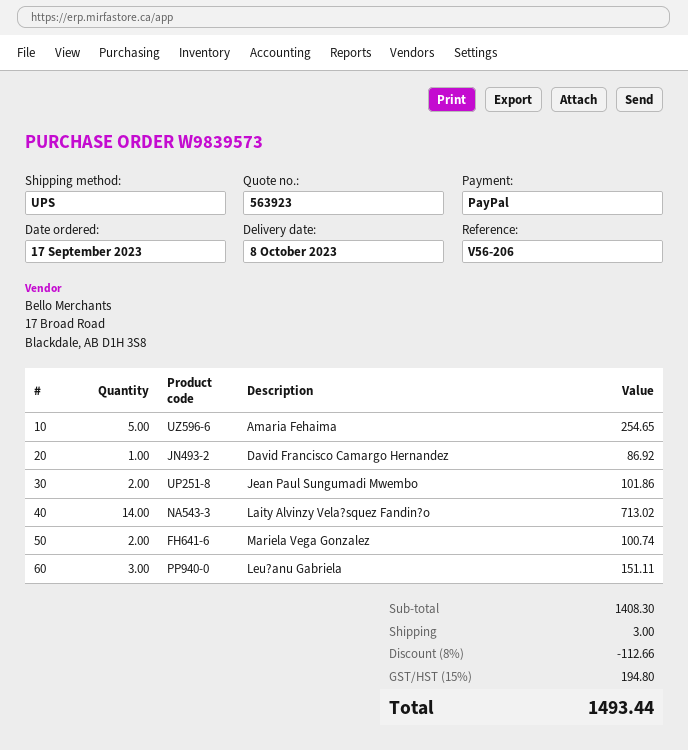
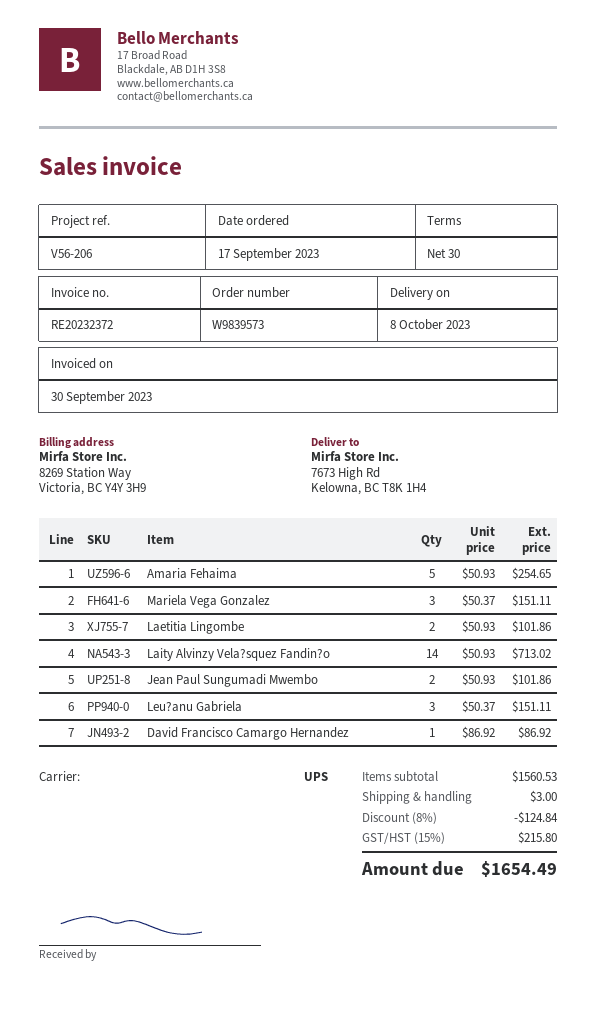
Mariela Vega Gonzalez: 2 for 100.74 -> 3 for 151.11
Laetitia Lingombe: none -> 2 for 101.86
subtotal: 1408.30 -> 1560.53
discount: 8% = 112.66 -> 8% = 124.84
tax: 15% = 194.80 -> 15% = 215.80
total: 1493.44 -> 1654.49

